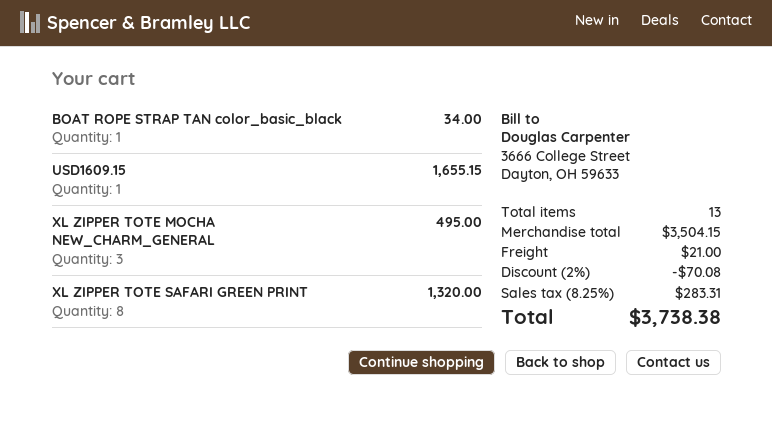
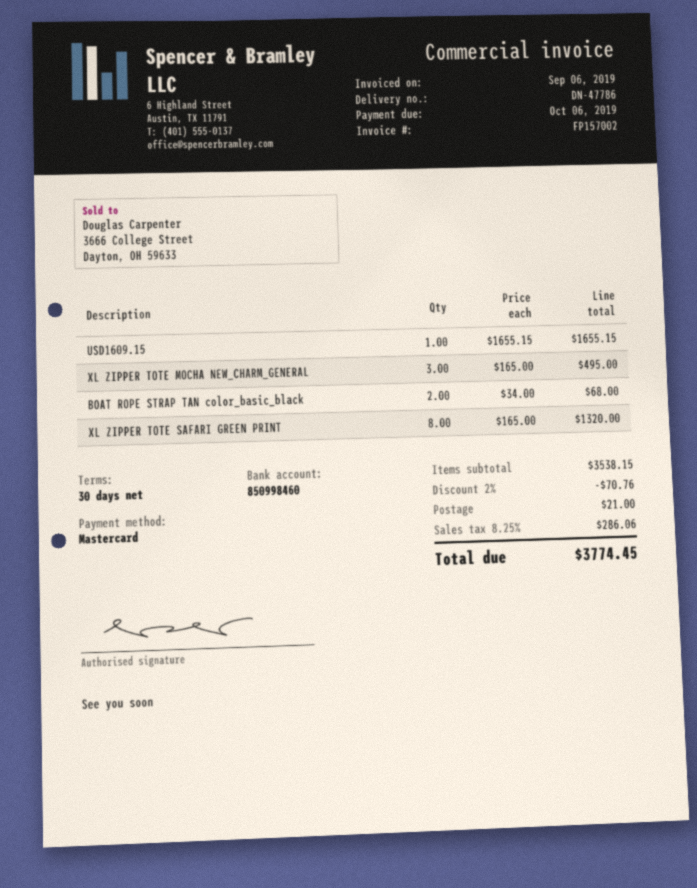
BOAT ROPE STRAP TAN color_basic_black: 1 for 34.00 -> 2 for 68.00
subtotal: 3504.15 -> 3538.15
discount: 2% = 70.08 -> 2% = 70.76
tax: 8.25% = 283.31 -> 8.25% = 286.06
total: 3738.38 -> 3774.45

